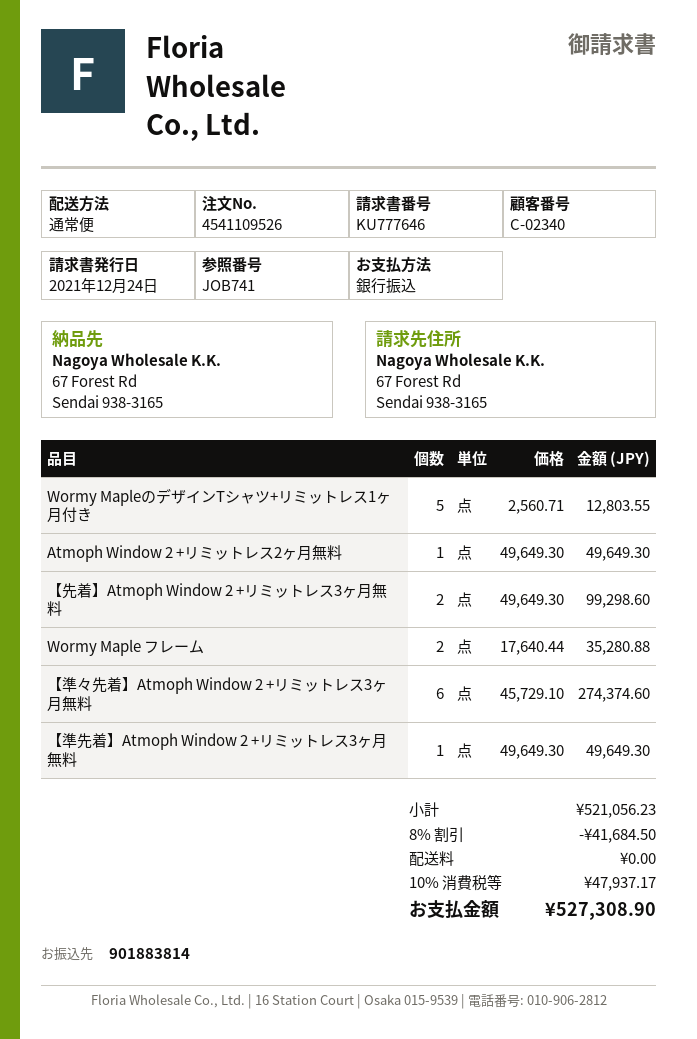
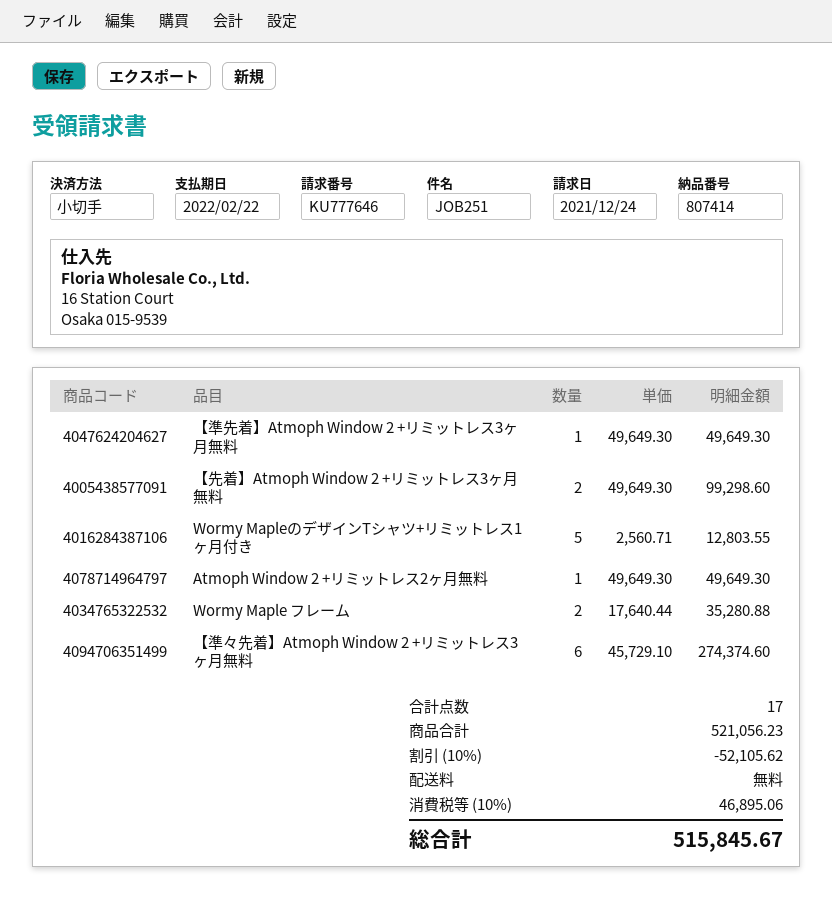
reference: JOB741 -> JOB251
payment method: bank transfer -> cheque
discount: 8% = 41684.50 -> 10% = 52105.62
tax: 10% = 47937.17 -> 10% = 46895.06
total: 527308.90 -> 515845.67

